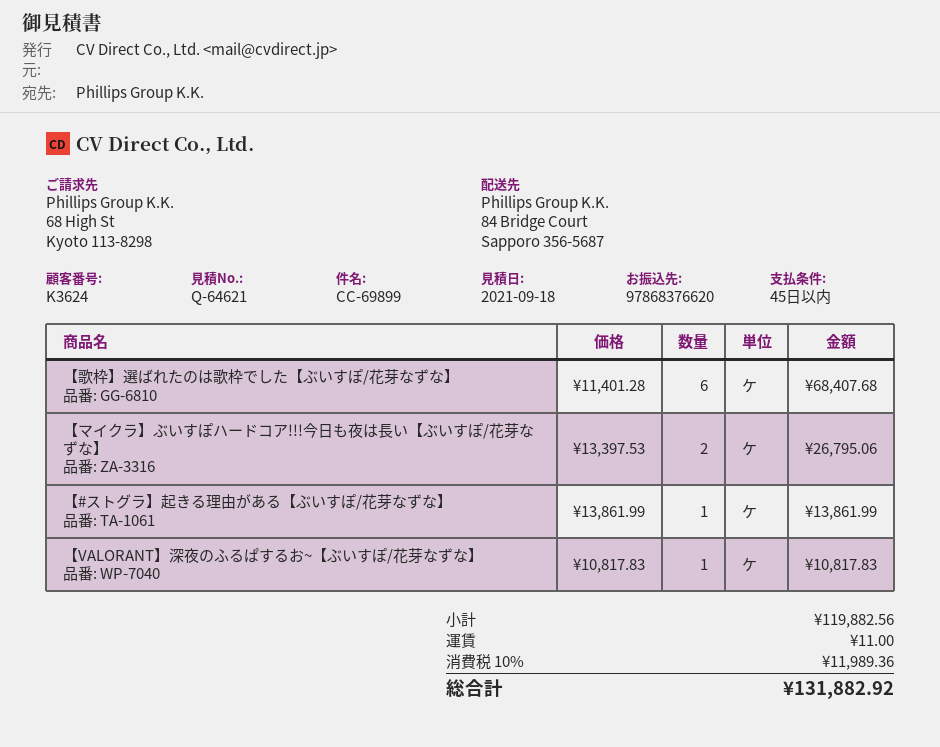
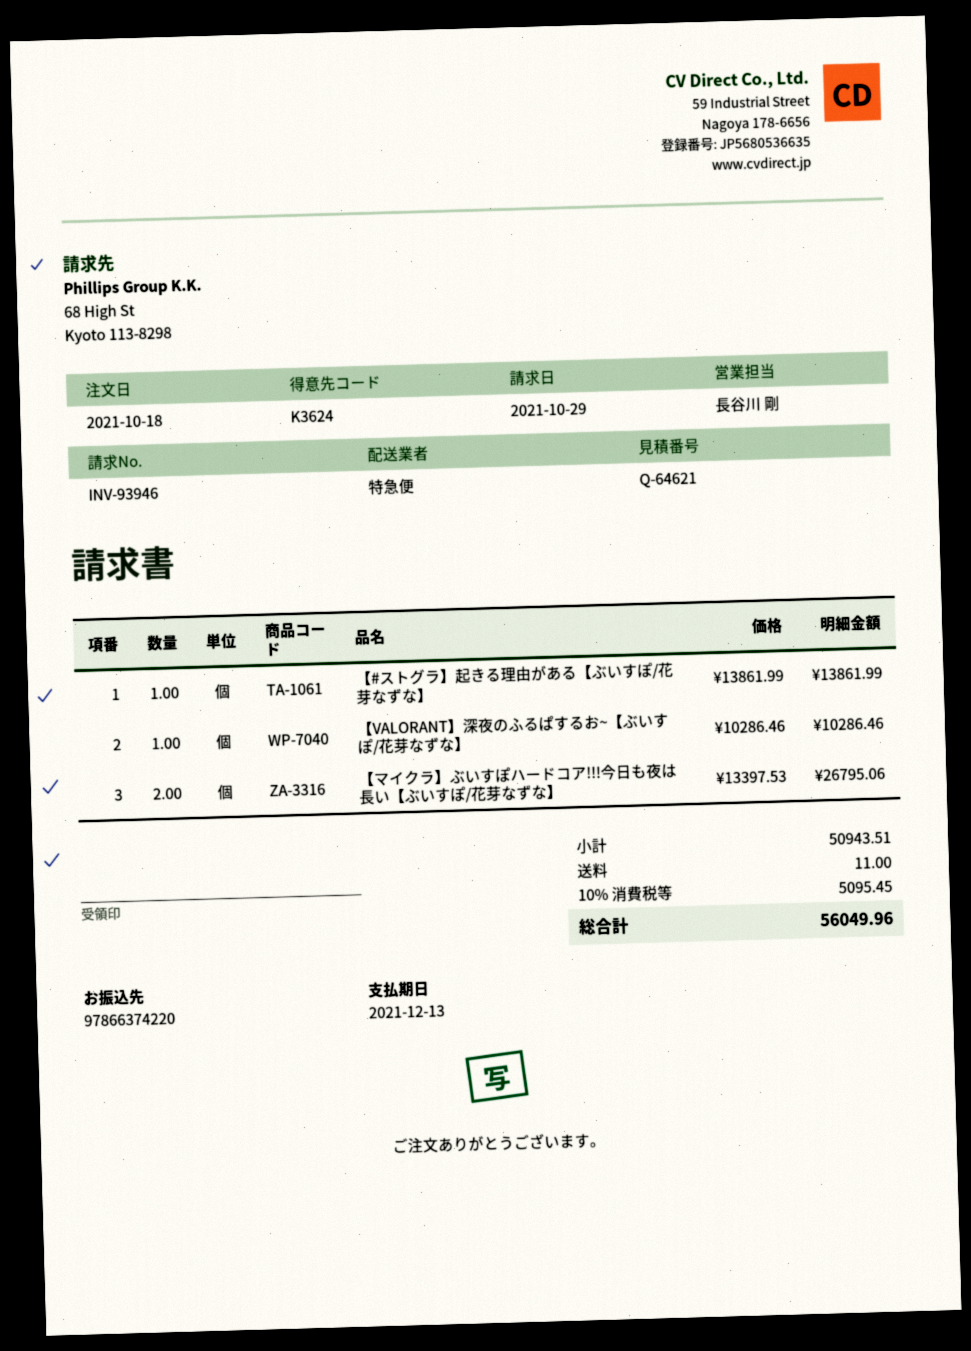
bank account: 97868376620 -> 97866374220
【歌枠】選ばれたのは歌枠でした【ぶいすぽ/花芽なずな】: 6 x 11401.28 = 68407.68 -> none
【VALORANT】深夜のふるぱするお~【ぶいすぽ/花芽なずな】: 1 x 10817.83 = 10817.83 -> 1 x 10286.46 = 10286.46
subtotal: 119882.56 -> 50943.51
tax: 10% = 11989.36 -> 10% = 5095.45
total: 131882.92 -> 56049.96

